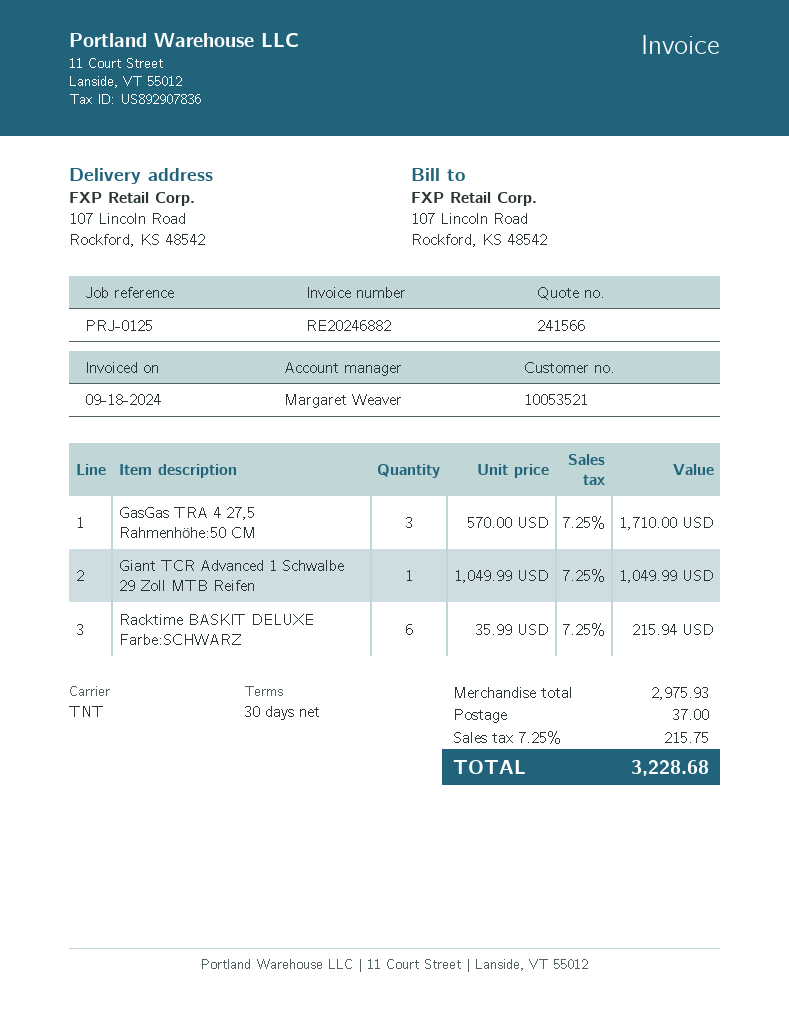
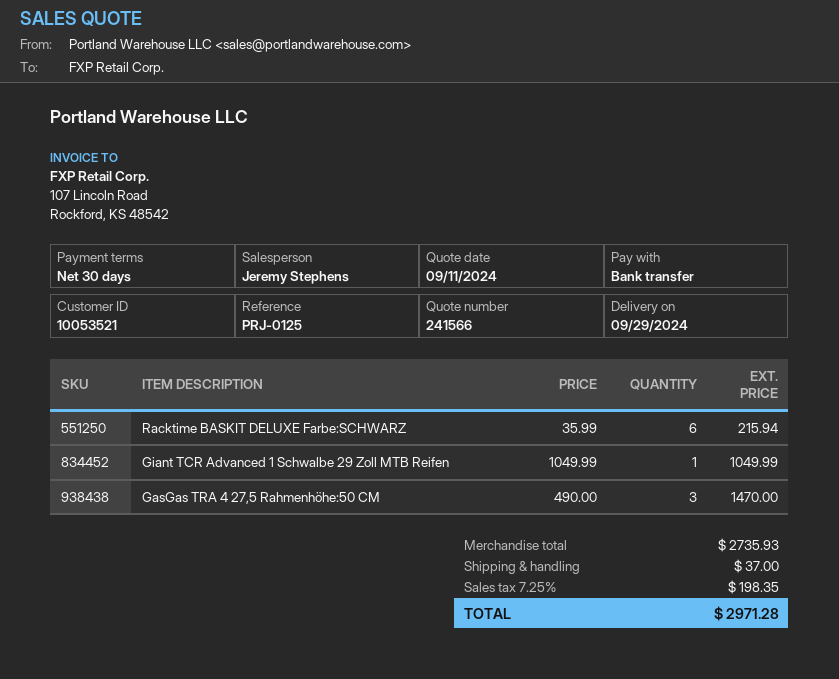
sales rep: Margaret Weaver -> Jeremy Stephens
GasGas TRA 4 27,5 Rahmenhöhe:50 CM: 3 x 570.00 = 1710.00 -> 3 x 490.00 = 1470.00
subtotal: 2975.93 -> 2735.93
tax: 7.25% = 215.75 -> 7.25% = 198.35
total: 3228.68 -> 2971.28

